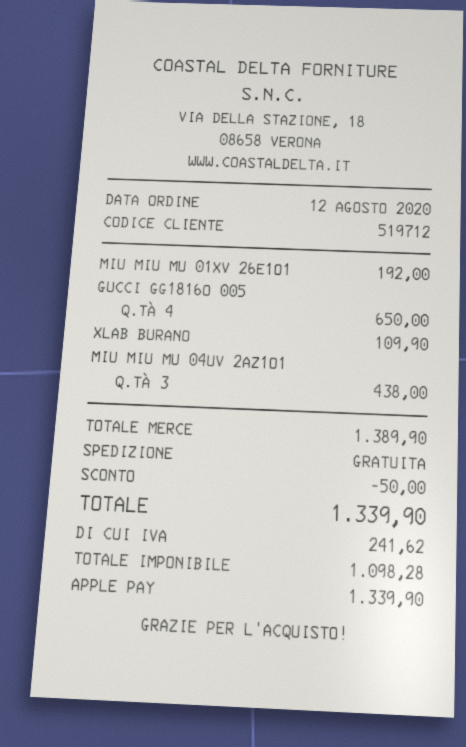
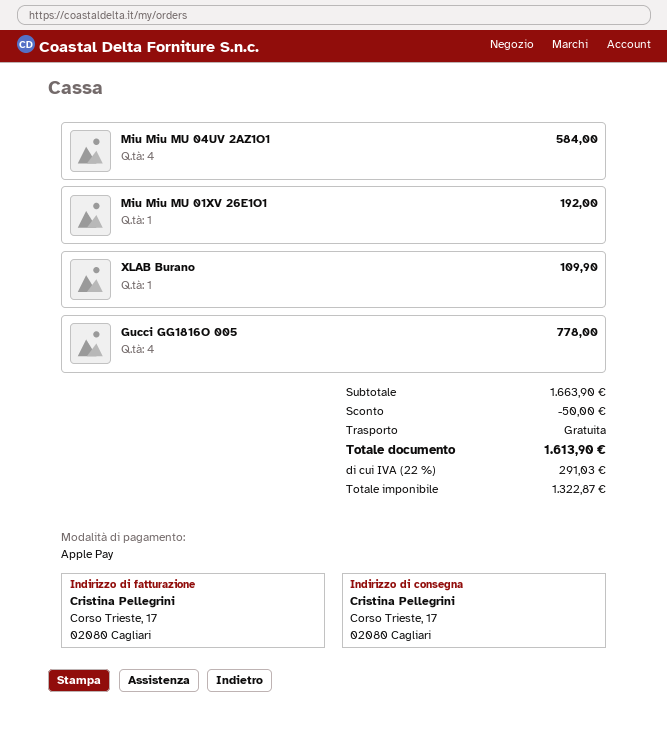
GUCCI GG1816O 005: 4 for 650.00 -> 4 for 778.00
MIU MIU MU 04UV 2AZ1O1: 3 for 438.00 -> 4 for 584.00
subtotal: 1389.90 -> 1663.90
net: 1098.28 -> 1322.87
tax: 241.62 -> 291.03
total: 1339.90 -> 1613.90

